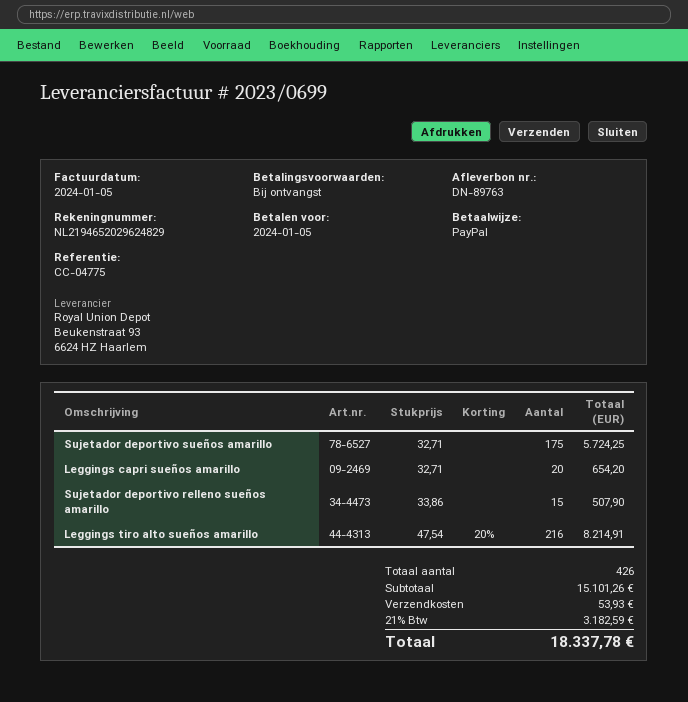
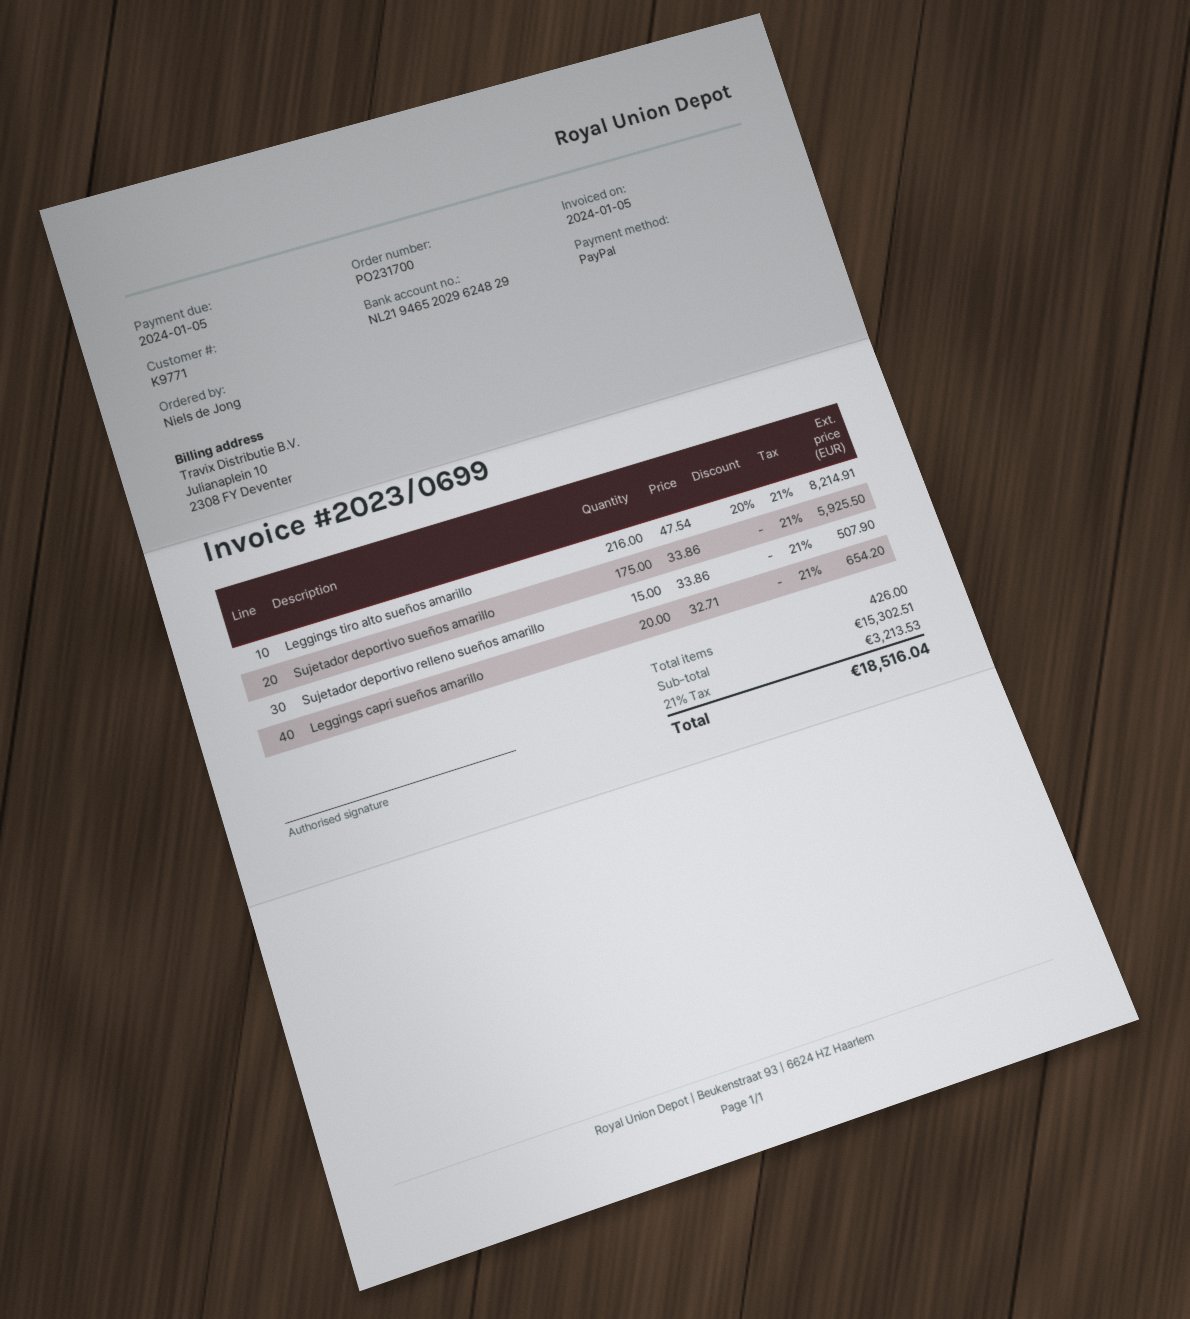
Sujetador deportivo sueños amarillo: 175 x 32.71 = 5724.25 -> 175 x 33.86 = 5925.50
subtotal: 15101.26 -> 15302.51
shipping: 53.93 -> none
tax: 21% = 3182.59 -> 21% = 3213.53
total: 18337.78 -> 18516.04

